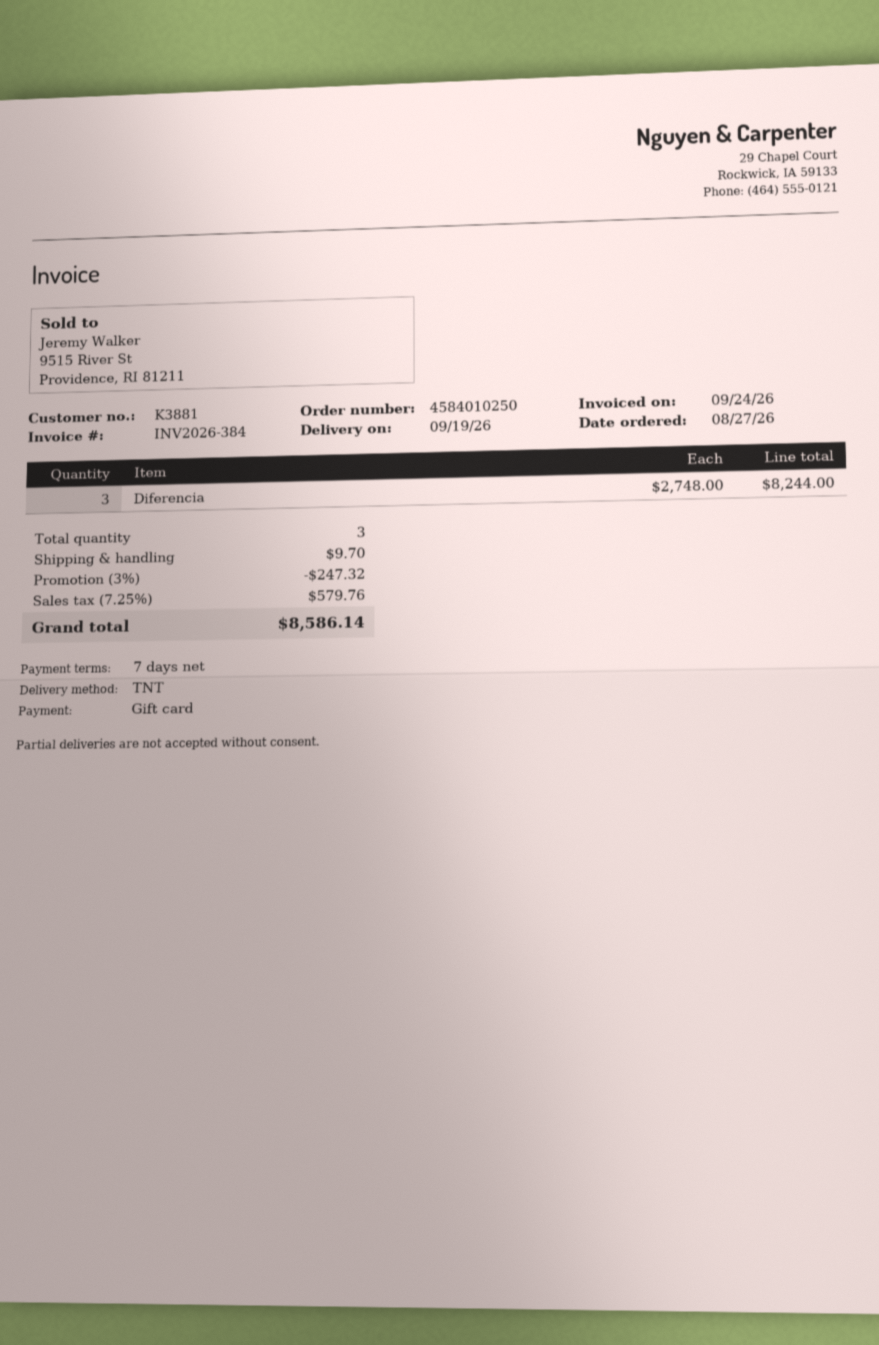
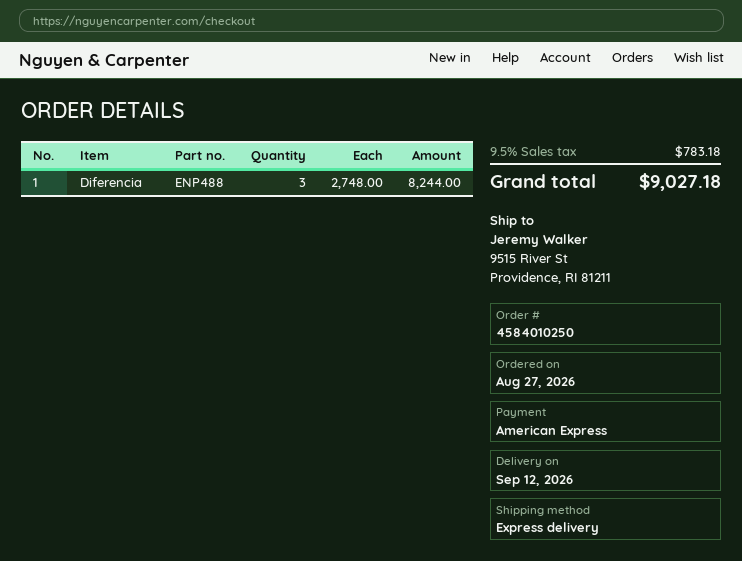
delivery date: 2026-09-19 -> 2026-09-12
payment method: gift card -> American Express
shipping method: TNT -> express
discount: 3% = 247.32 -> none
shipping: 9.70 -> none
tax: 7.25% = 579.76 -> 9.5% = 783.18
total: 8586.14 -> 9027.18

